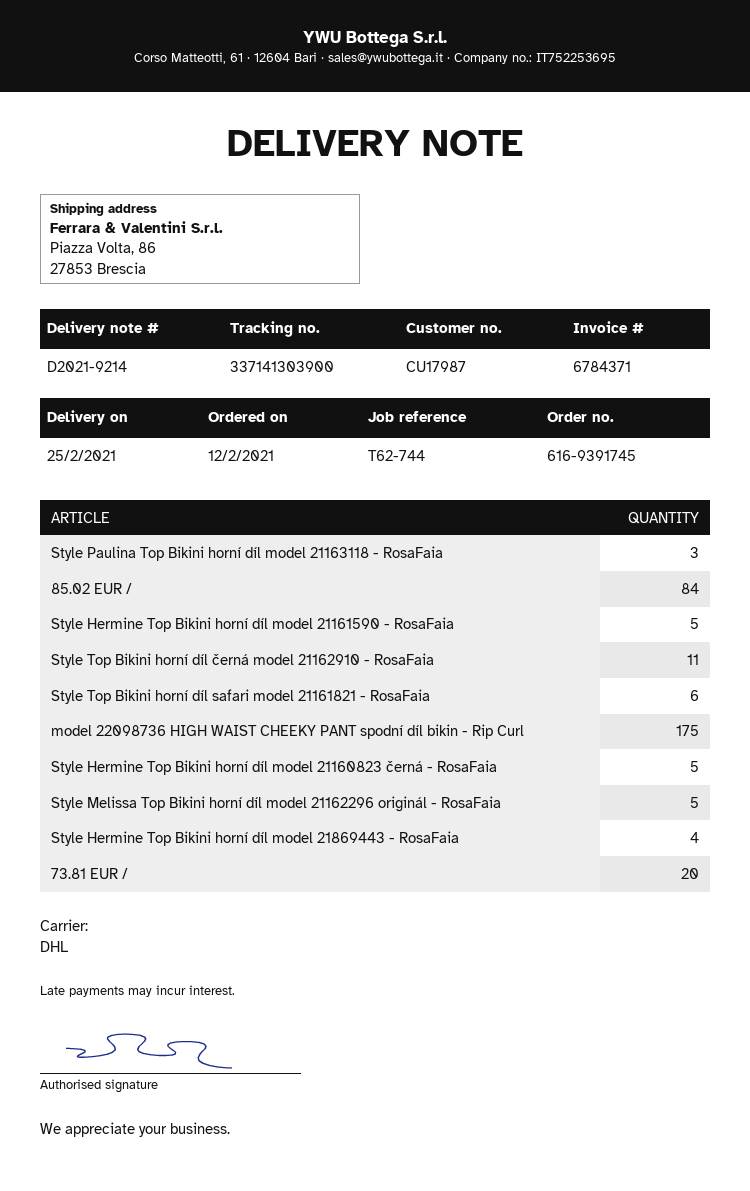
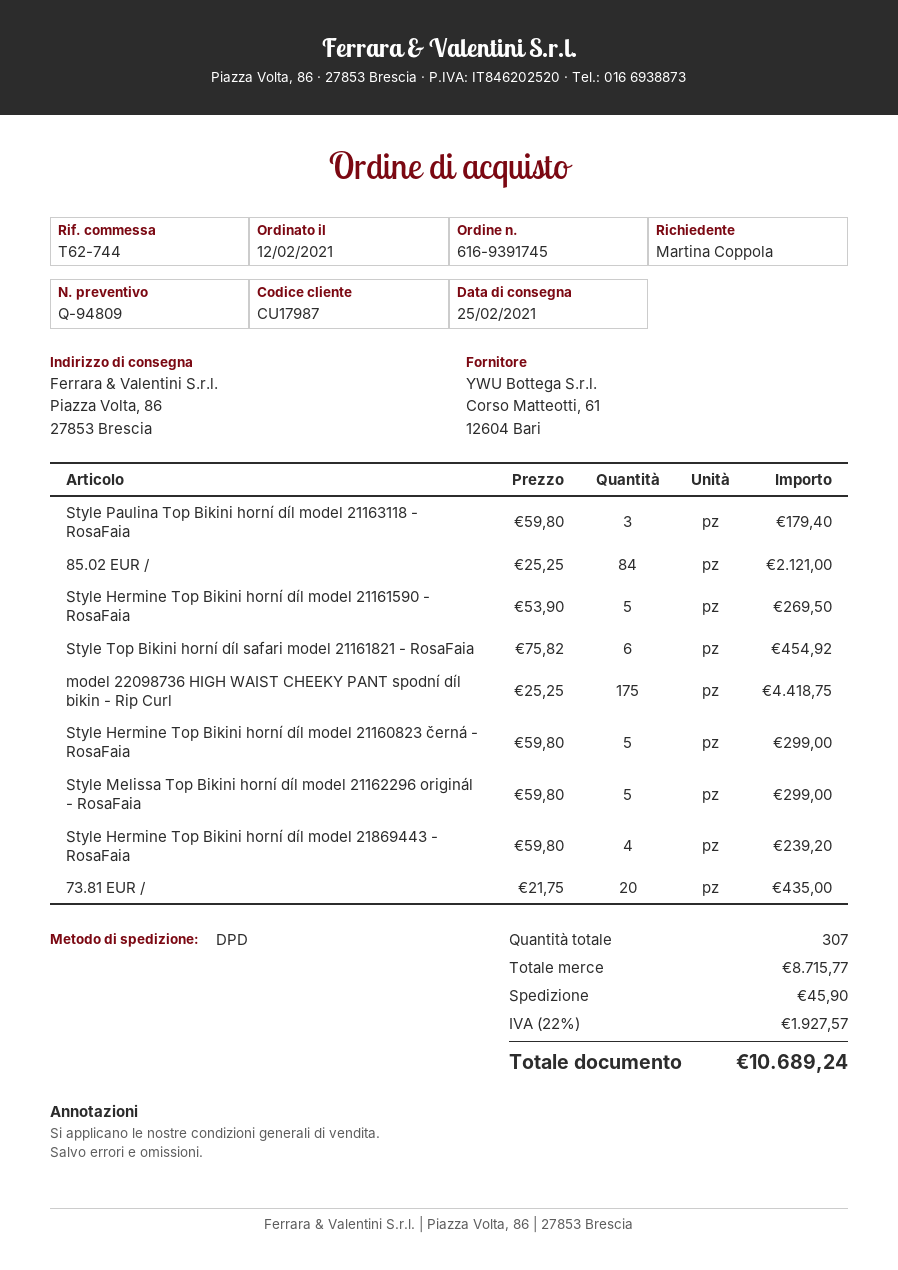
shipping method: DHL -> DPD
Style Top Bikini horní díl černá model 21162910 - RosaFaia: 11 -> none

